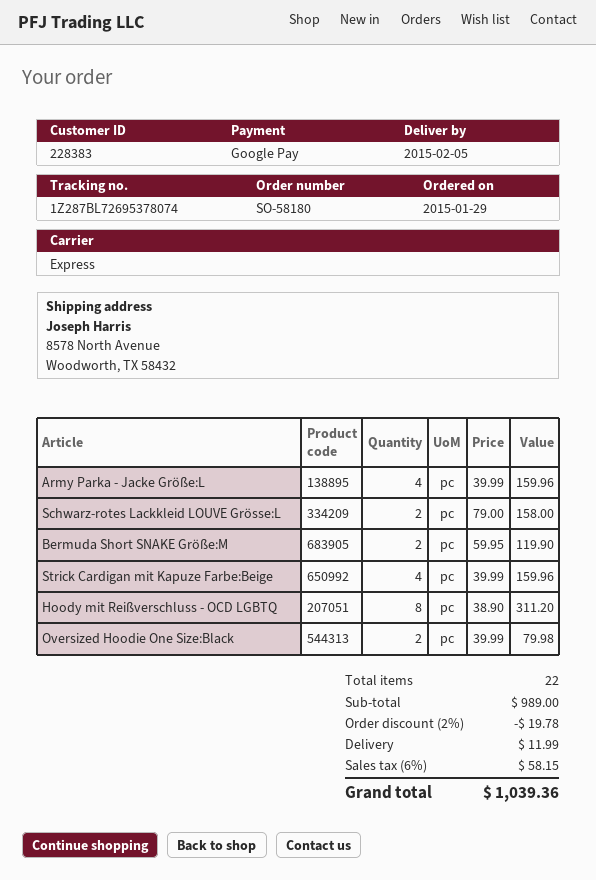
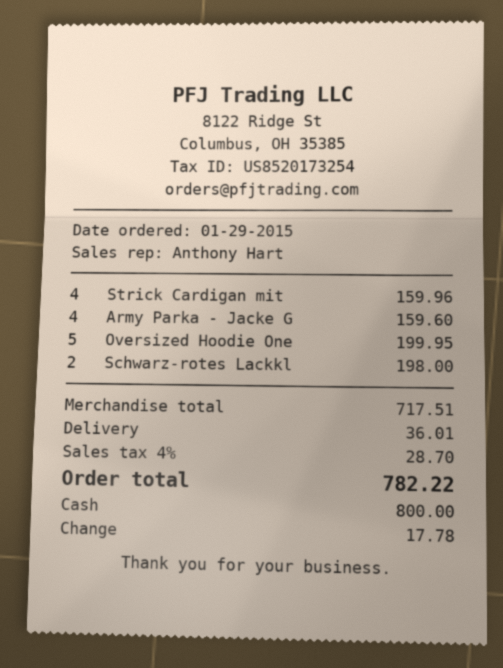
payment method: Google Pay -> cash
Army Parka - Jacke Größe:L: 4 for 159.96 -> 4 for 159.60
Schwarz-rotes Lackkleid LOUVE Grösse:L: 2 for 158.00 -> 2 for 198.00
Bermuda Short SNAKE Größe:M: 2 for 119.90 -> none
Hoody mit Reißverschluss - OCD LGBTQ: 8 for 311.20 -> none
Oversized Hoodie One Size:Black: 2 for 79.98 -> 5 for 199.95
subtotal: 989.00 -> 717.51
discount: 2% = 19.78 -> none
shipping: 11.99 -> 36.01
tax: 6% = 58.15 -> 4% = 28.70
total: 1039.36 -> 782.22

